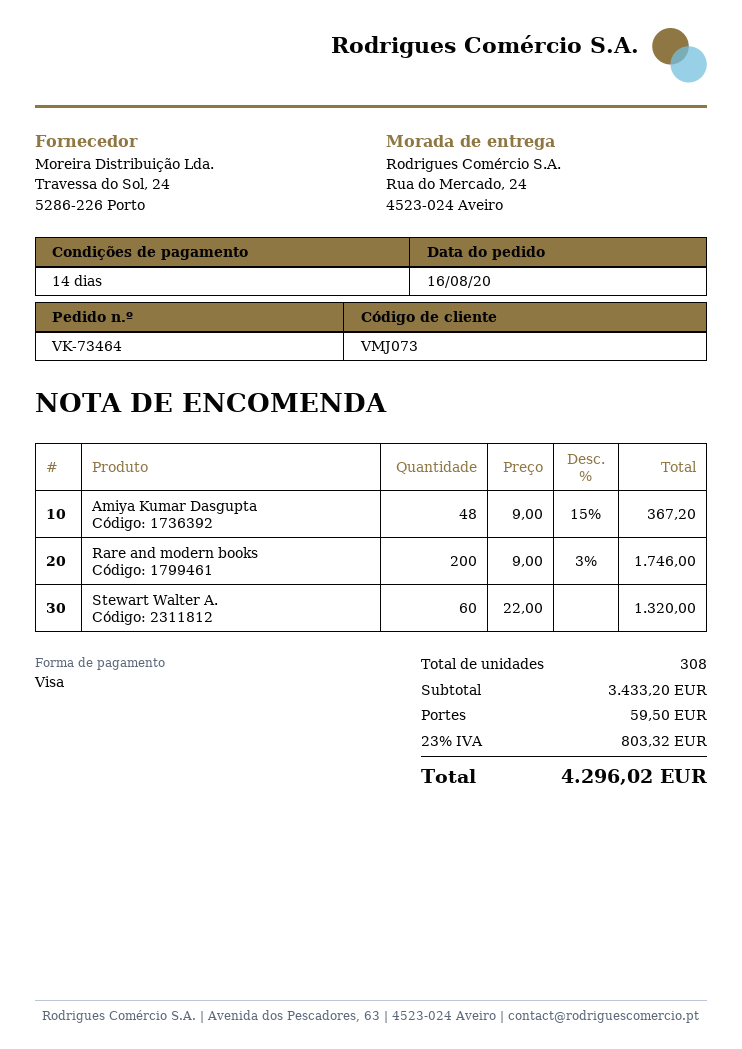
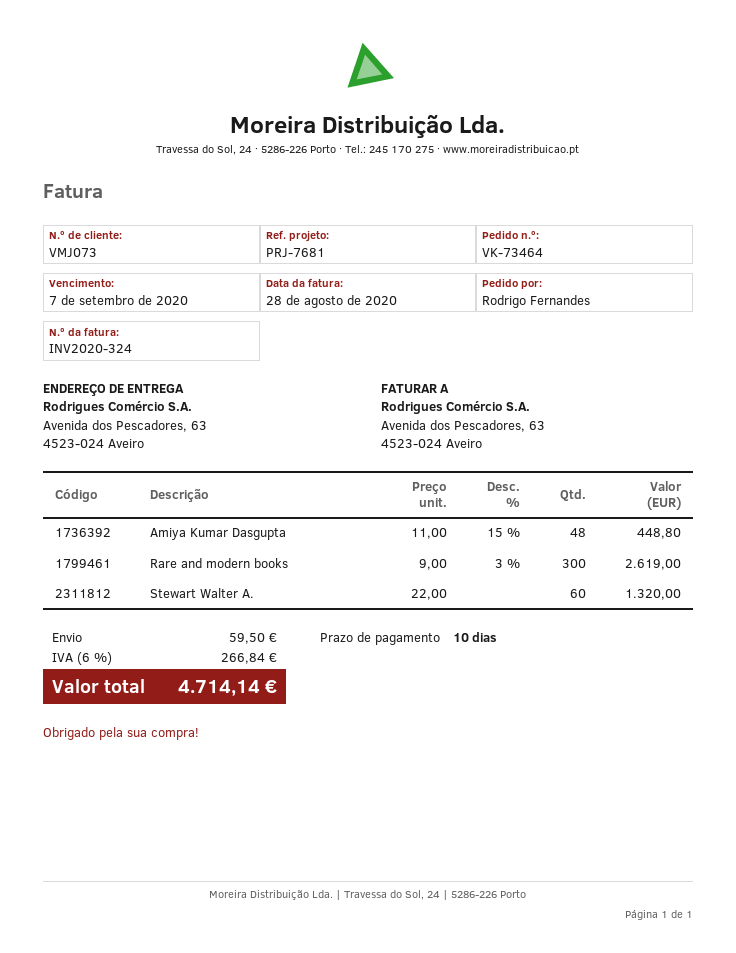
payment terms: 14 days -> 10 days
ship to: Rua do Mercado, 24, 4523-024 Aveiro -> Avenida dos Pescadores, 63, 4523-024 Aveiro
Amiya Kumar Dasgupta: 48 x 9.00 - 15% = 367.20 -> 48 x 11.00 - 15% = 448.80
Rare and modern books: 200 x 9.00 - 3% = 1746.00 -> 300 x 9.00 - 3% = 2619.00
tax: 23% = 803.32 -> 6% = 266.84
total: 4296.02 -> 4714.14

